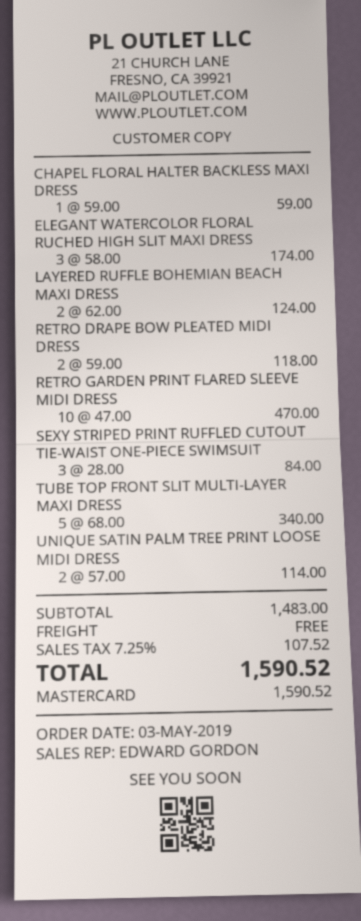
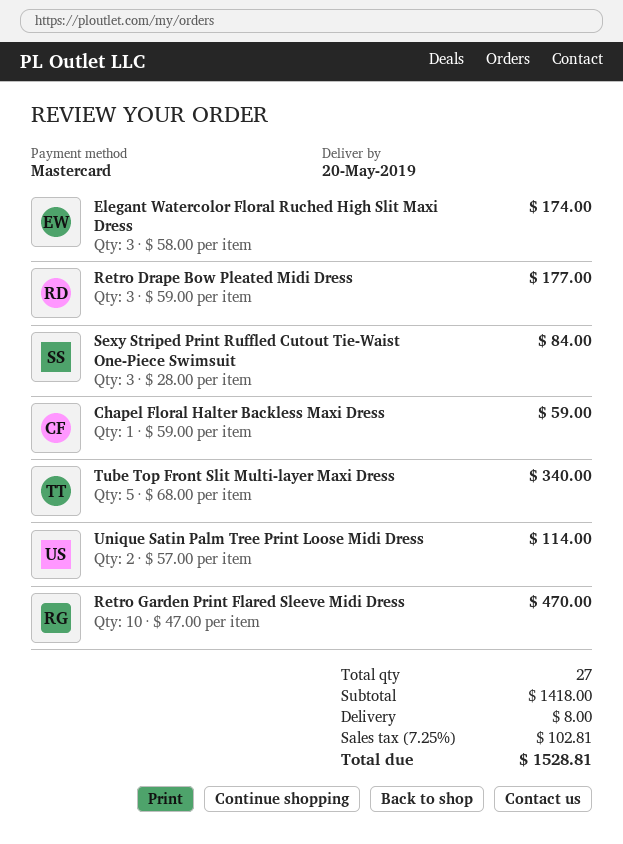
LAYERED RUFFLE BOHEMIAN BEACH MAXI DRESS: 2 x 62.00 = 124.00 -> none
RETRO DRAPE BOW PLEATED MIDI DRESS: 2 x 59.00 = 118.00 -> 3 x 59.00 = 177.00
subtotal: 1483.00 -> 1418.00
shipping: 0.00 -> 8.00
tax: 7.25% = 107.52 -> 7.25% = 102.81
total: 1590.52 -> 1528.81

